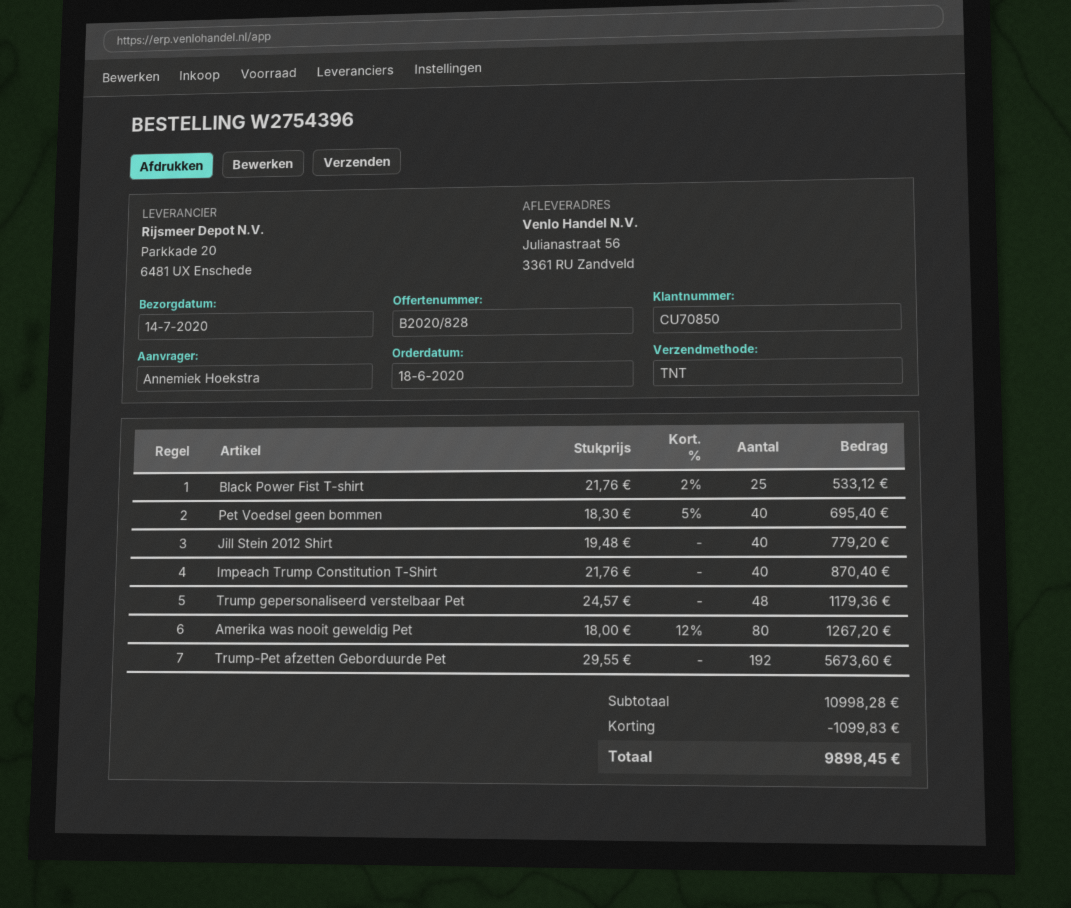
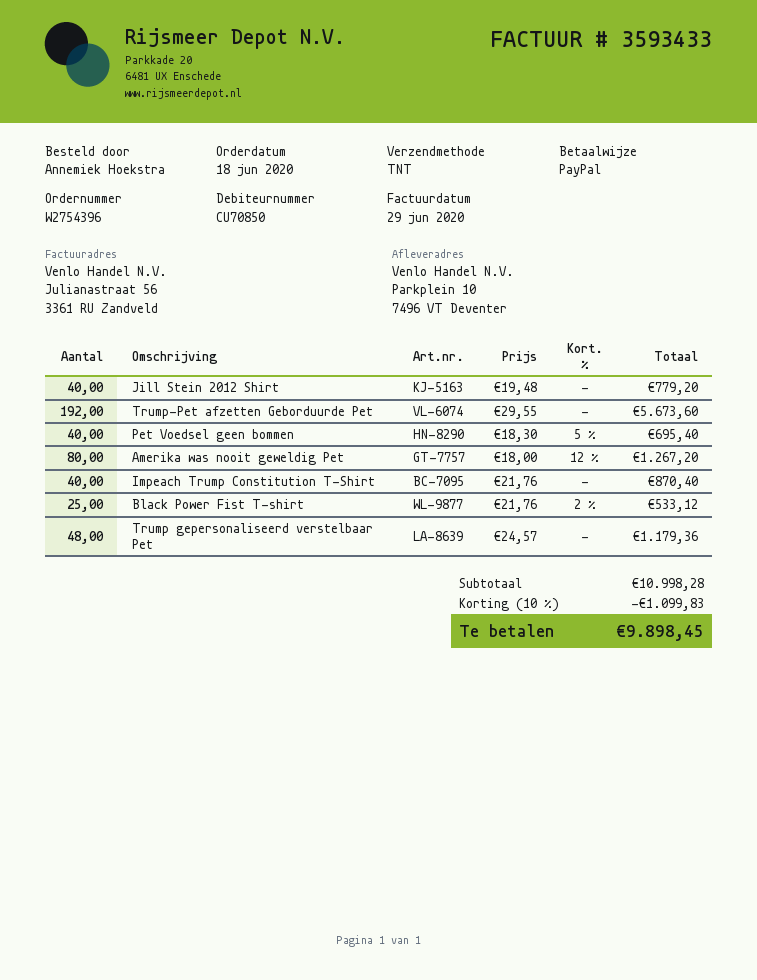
ship to: Julianastraat 56, 3361 RU Zandveld -> Parkplein 10, 7496 VT Deventer

